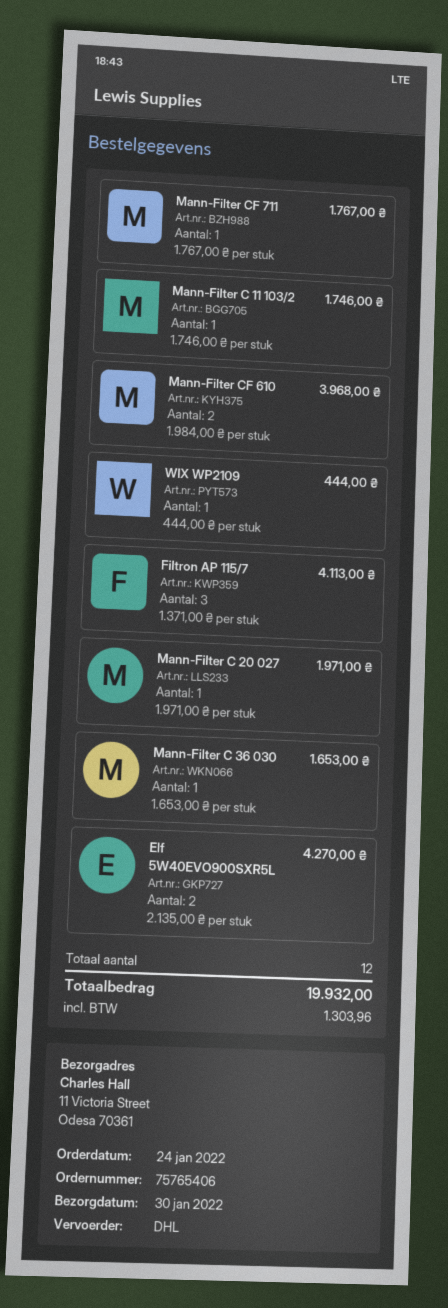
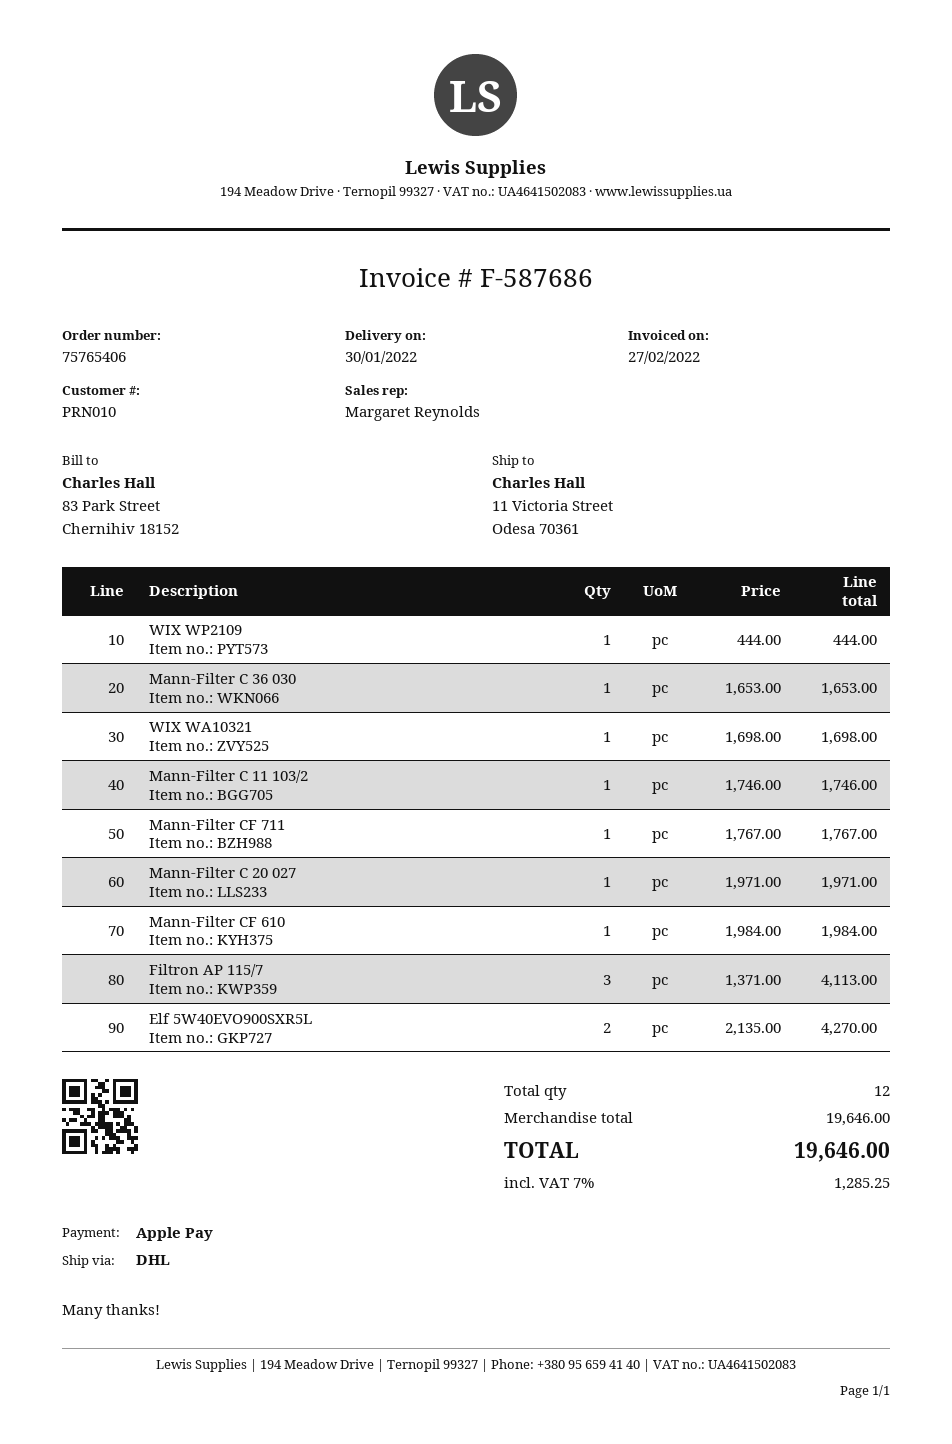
Mann-Filter CF 610: 2 x 1984.00 = 3968.00 -> 1 x 1984.00 = 1984.00
WIX WA10321: none -> 1 x 1698.00 = 1698.00
tax: 1303.96 -> 1285.25
total: 19932.00 -> 19646.00

